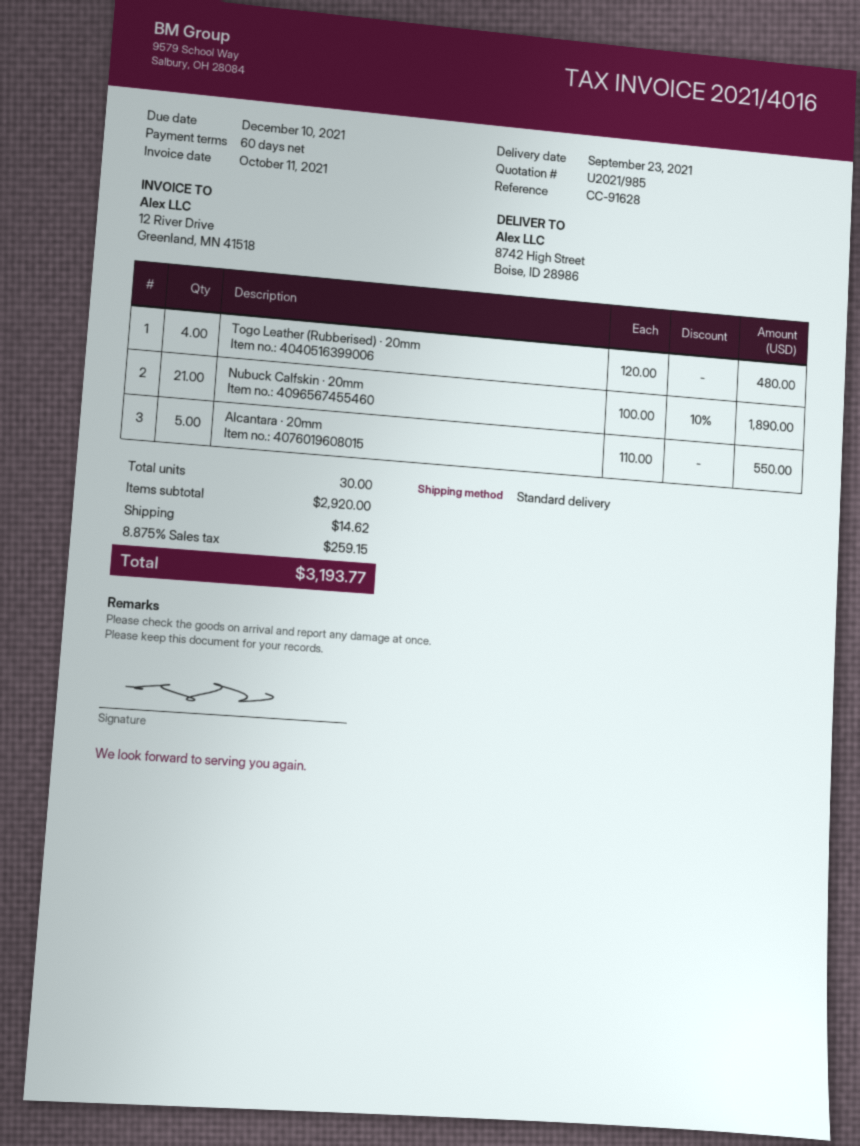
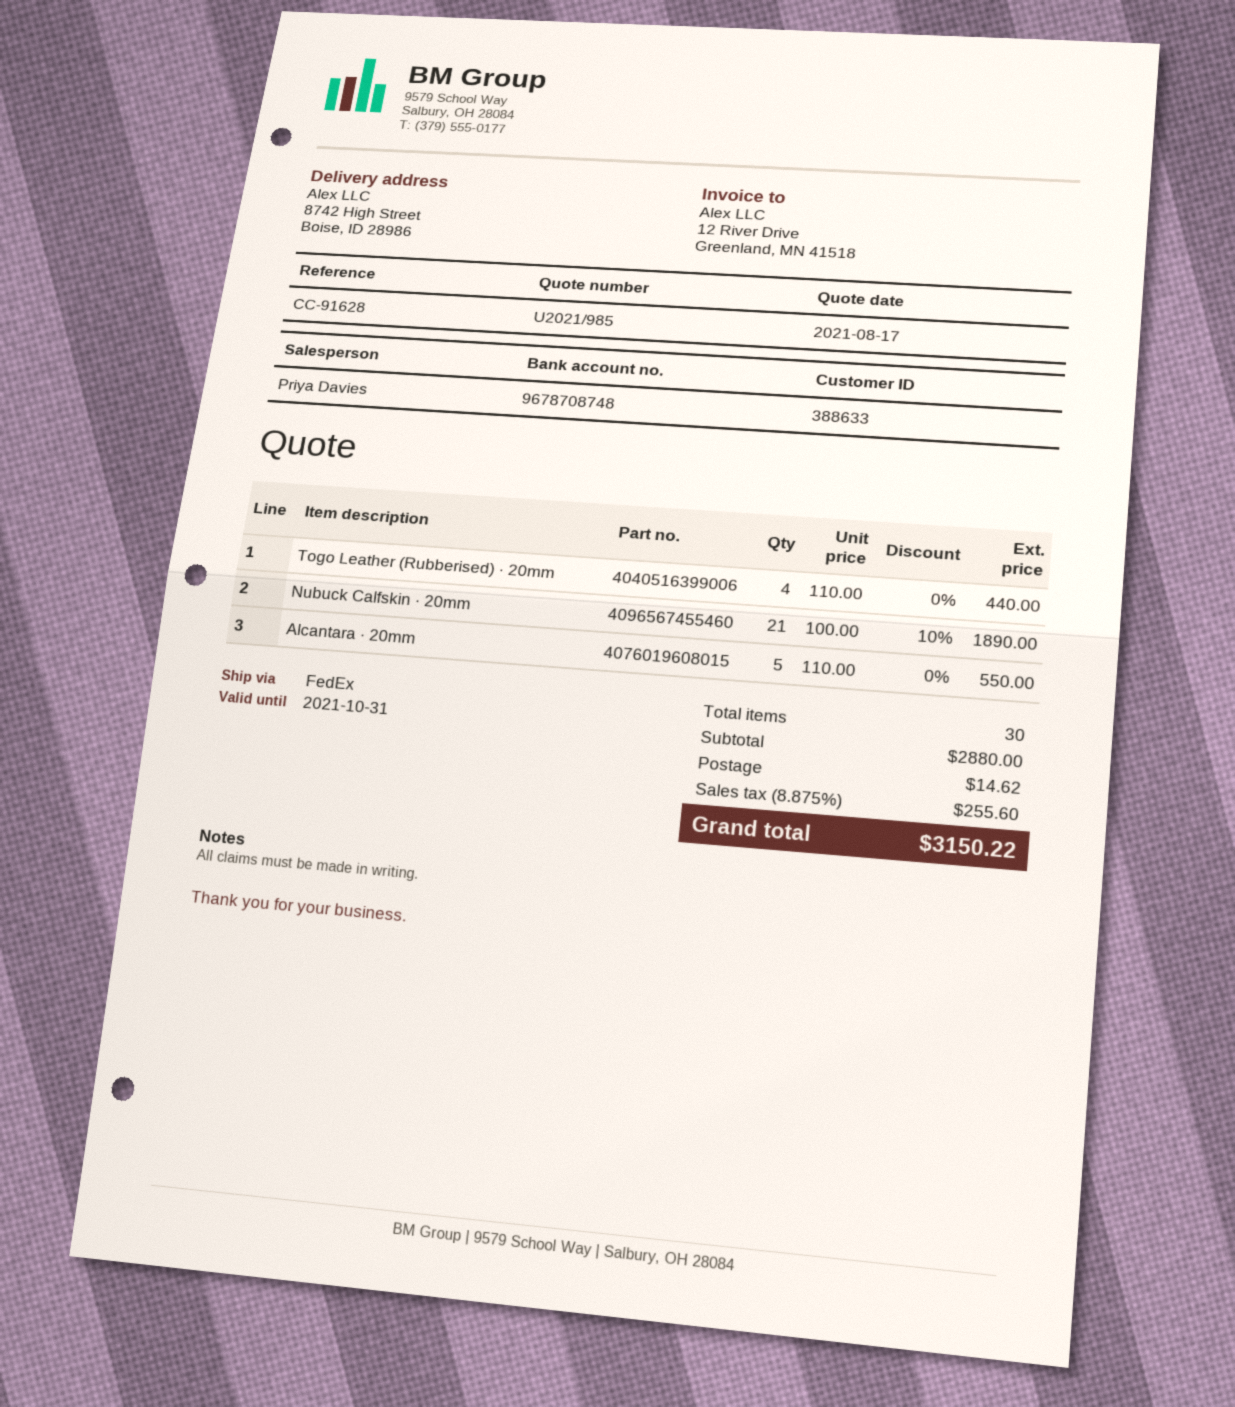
shipping method: standard -> FedEx
Togo Leather (Rubberised) · 20mm: 4 x 120.00 = 480.00 -> 4 x 110.00 = 440.00
subtotal: 2920.00 -> 2880.00
tax: 8.875% = 259.15 -> 8.875% = 255.60
total: 3193.77 -> 3150.22

